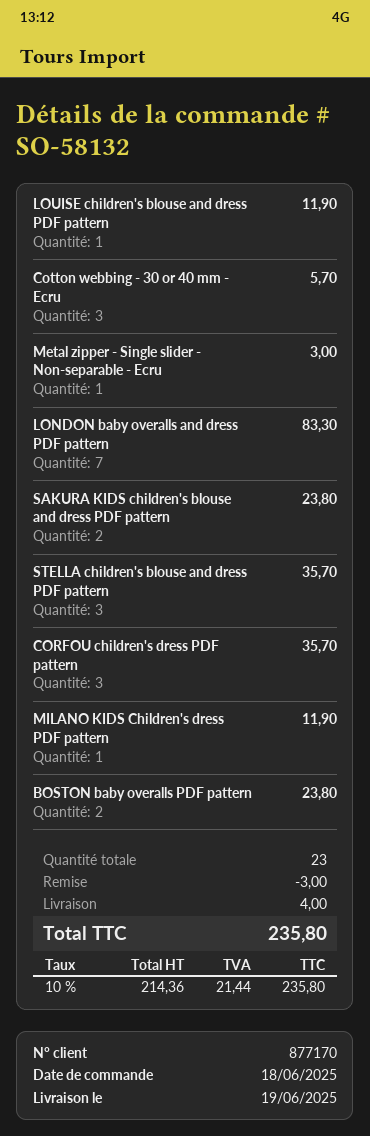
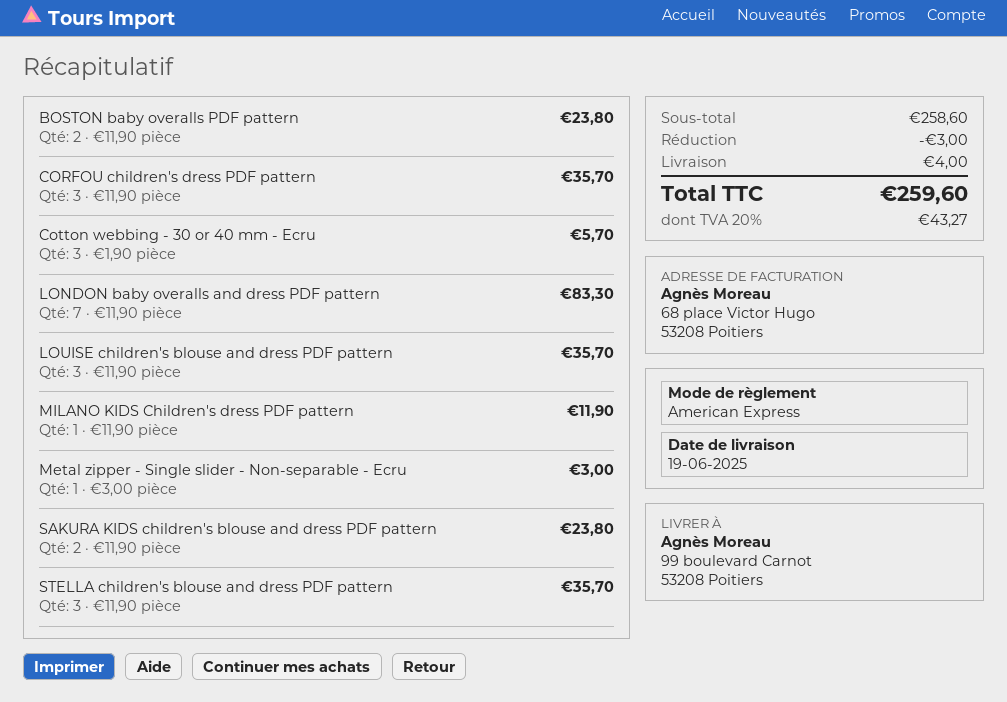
LOUISE children's blouse and dress PDF pattern: 1 for 11.90 -> 3 for 35.70
tax: 10% = 21.44 -> 20% = 43.27
total: 235.80 -> 259.60

